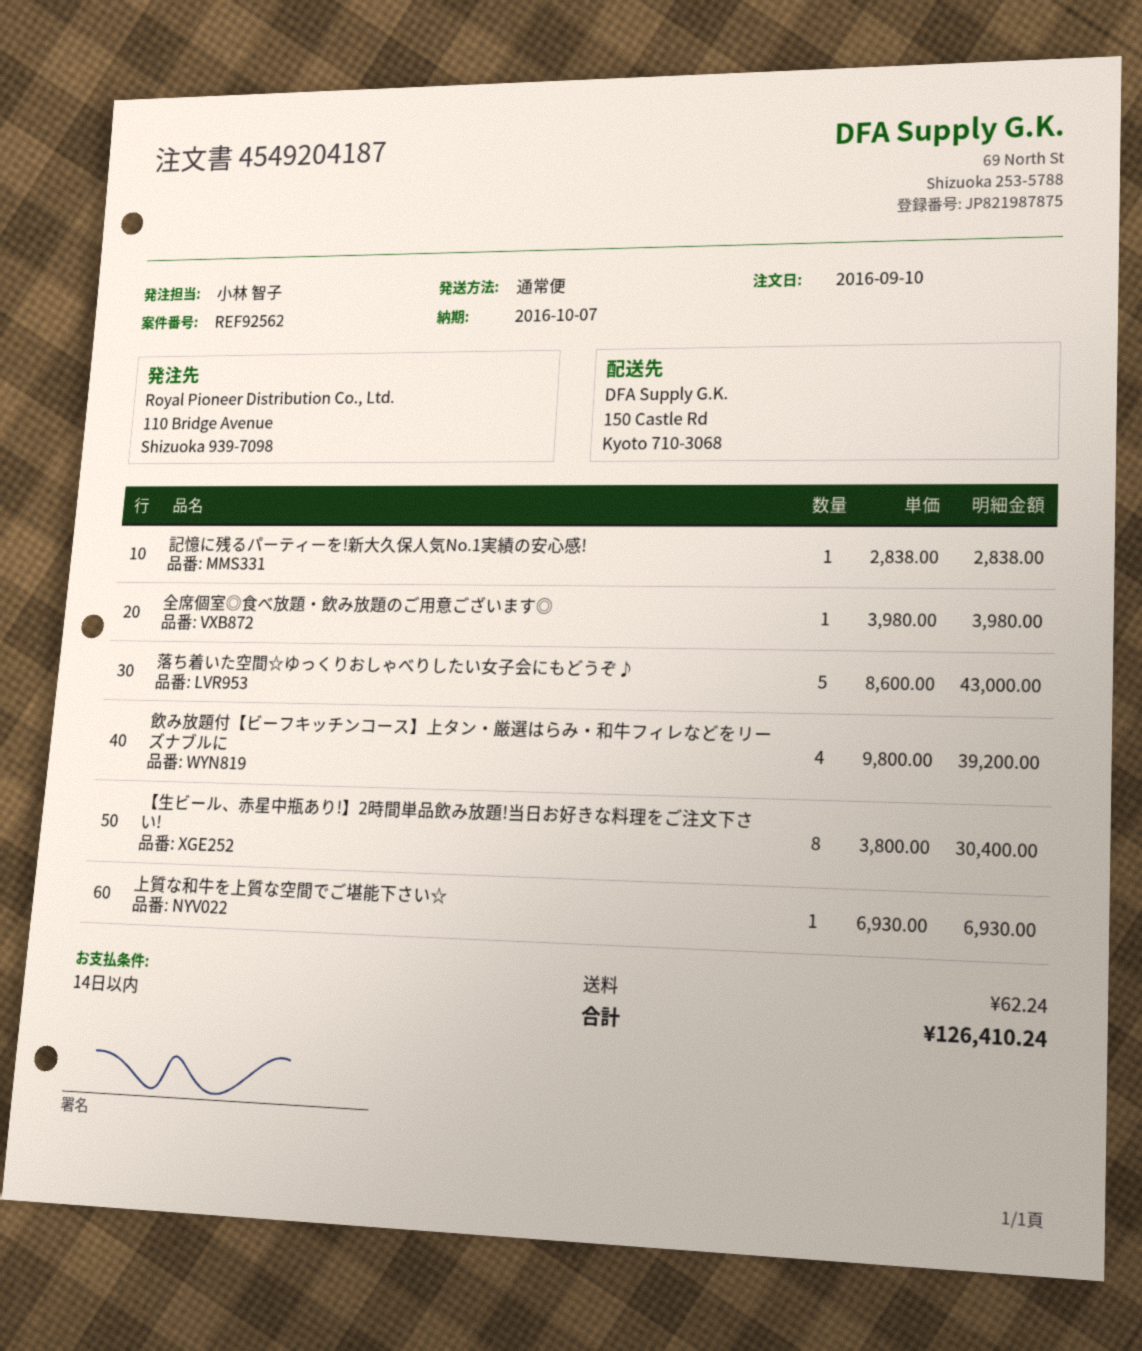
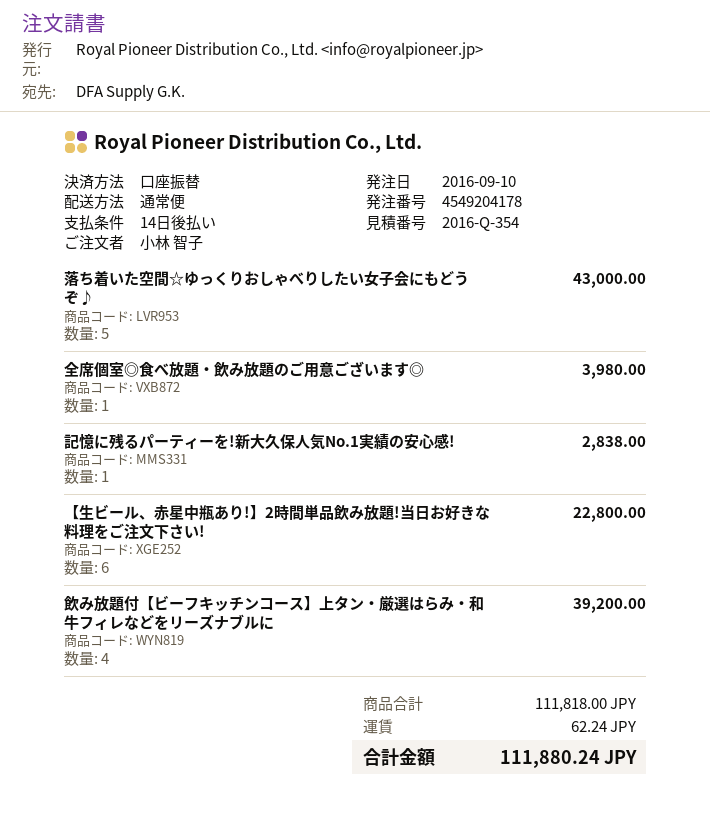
order number: 4549204187 -> 4549204178
【生ビール、赤星中瓶あり!】2時間単品飲み放題!当日お好きな料理をご注文下さい!: 8 for 30400.00 -> 6 for 22800.00
上質な和牛を上質な空間でご堪能下さい☆: 1 for 6930.00 -> none
total: 126410.24 -> 111880.24

